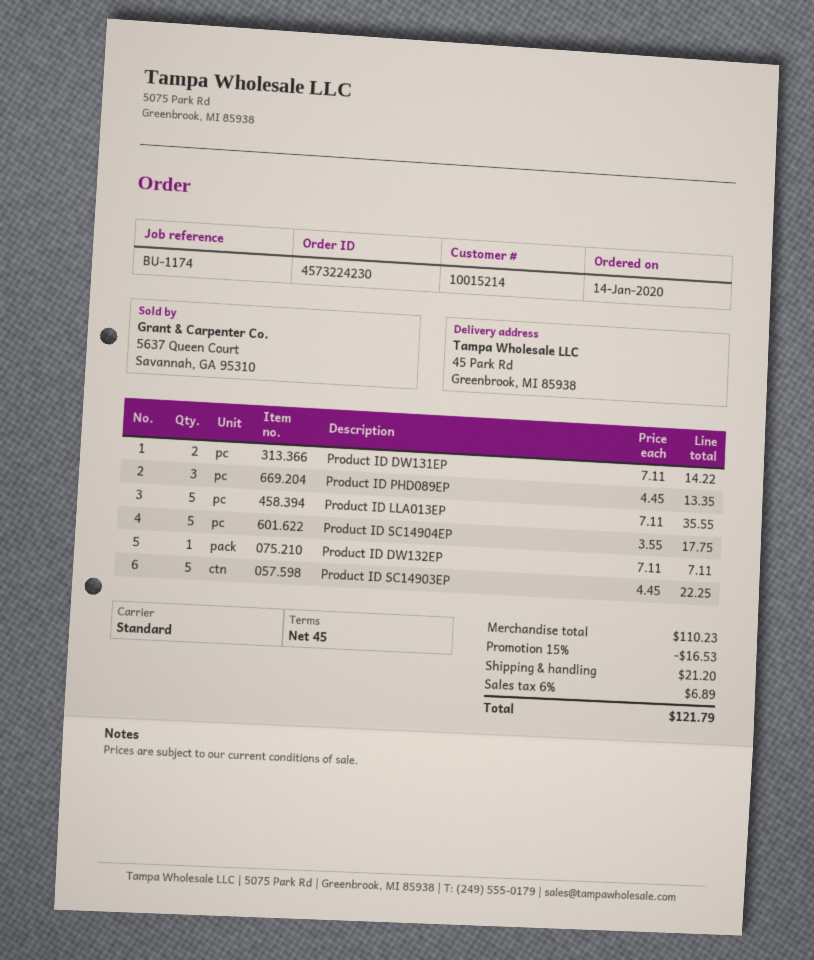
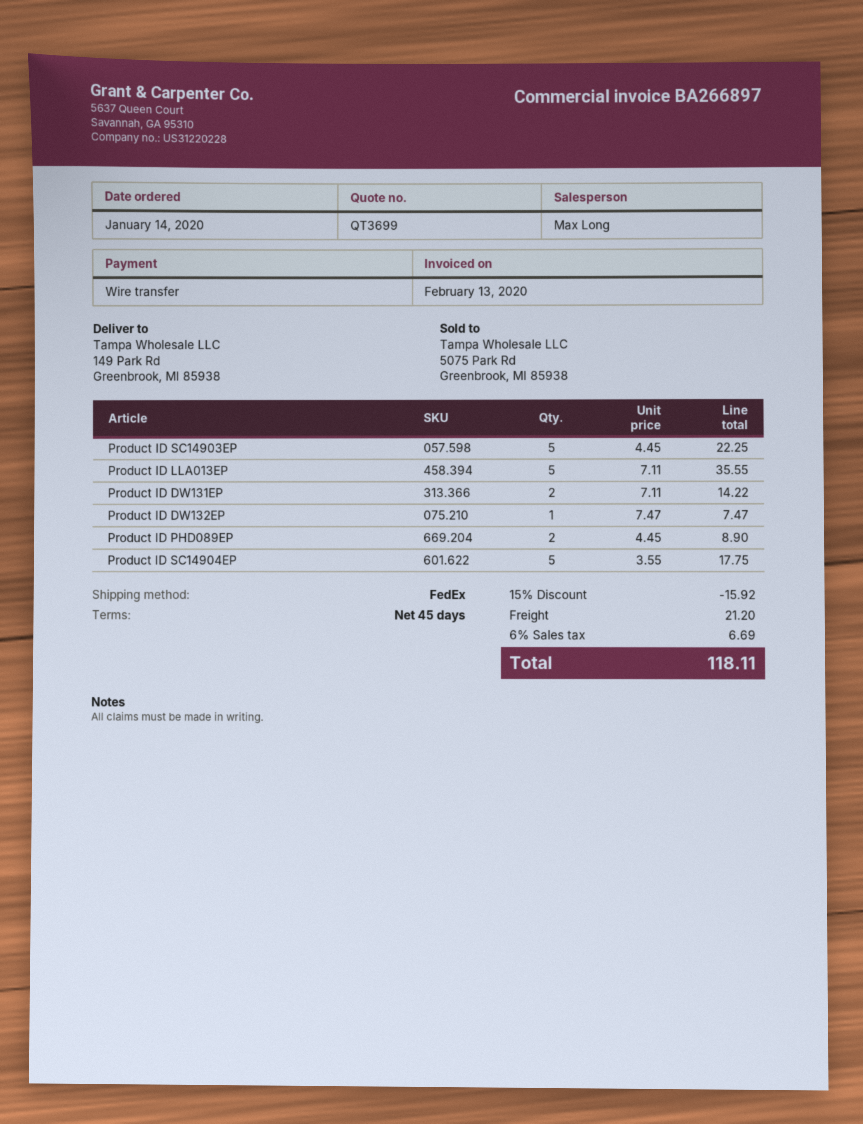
shipping method: standard -> FedEx
ship to: 45 Park Rd, Greenbrook, MI 85938 -> 149 Park Rd, Greenbrook, MI 85938
Product ID PHD089EP: 3 x 4.45 = 13.35 -> 2 x 4.45 = 8.90
Product ID DW132EP: 1 x 7.11 = 7.11 -> 1 x 7.47 = 7.47
discount: 15% = 16.53 -> 15% = 15.92
tax: 6% = 6.89 -> 6% = 6.69
total: 121.79 -> 118.11

